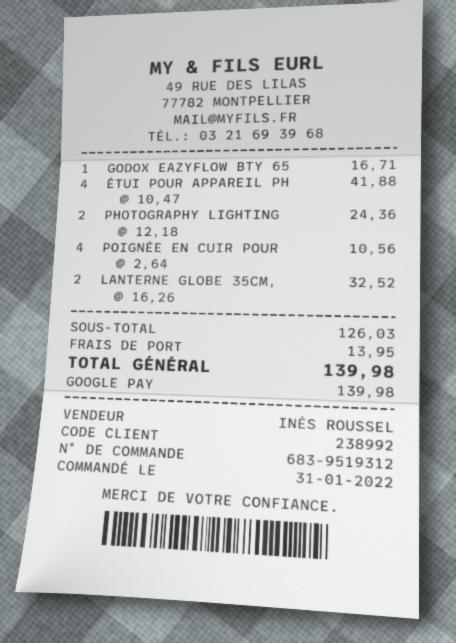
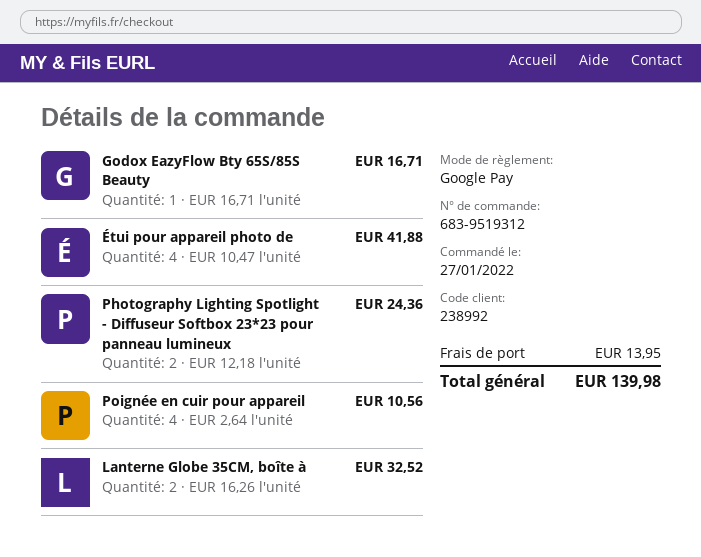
order date: 2022-01-31 -> 2022-01-27

